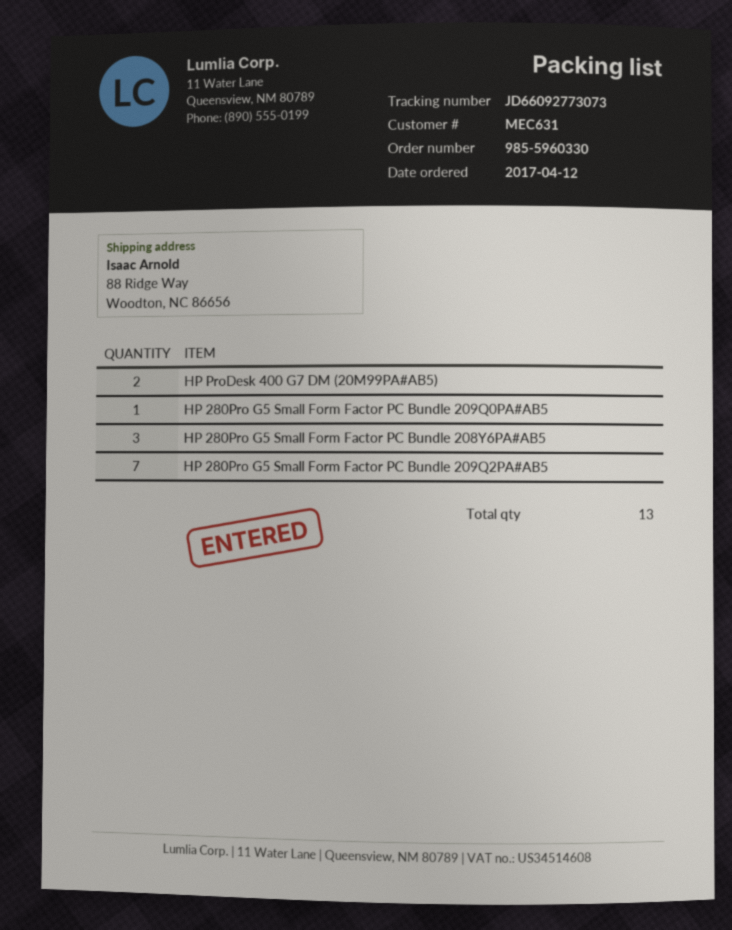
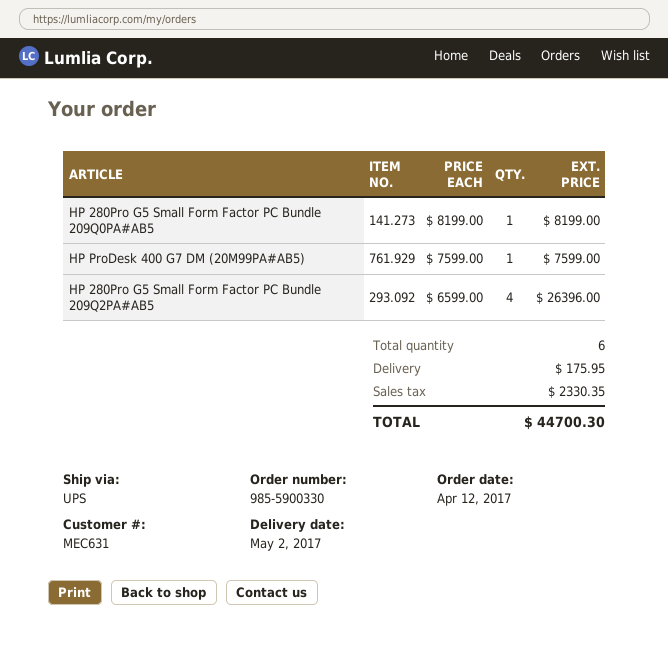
order number: 985-5960330 -> 985-5900330
HP ProDesk 400 G7 DM (20M99PA#AB5): 2 -> 1
HP 280Pro G5 Small Form Factor PC Bundle 208Y6PA#AB5: 3 -> none
HP 280Pro G5 Small Form Factor PC Bundle 209Q2PA#AB5: 7 -> 4
total quantity: 13 -> 6

